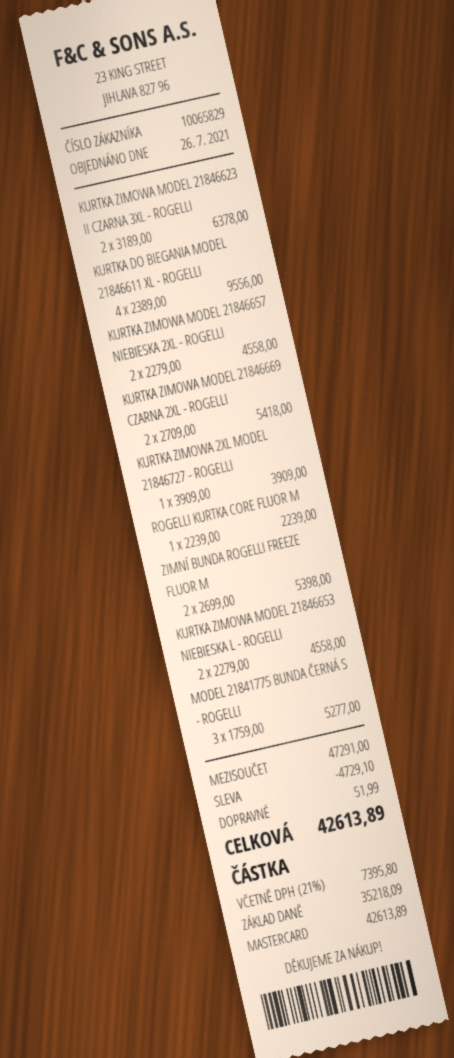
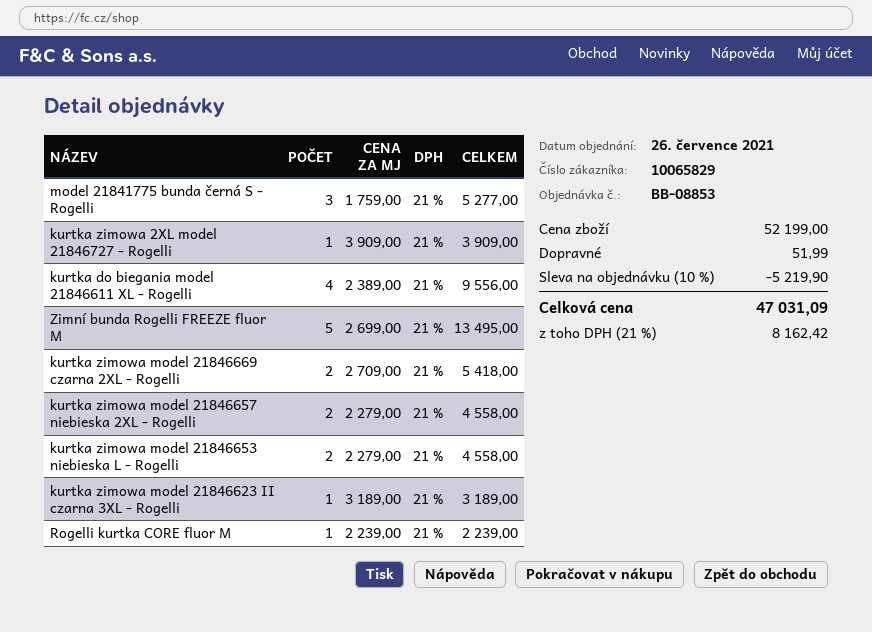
KURTKA ZIMOWA MODEL 21846623 II CZARNA 3XL - ROGELLI: 2 x 3189.00 = 6378.00 -> 1 x 3189.00 = 3189.00
ZIMNÍ BUNDA ROGELLI FREEZE FLUOR M: 2 x 2699.00 = 5398.00 -> 5 x 2699.00 = 13495.00
subtotal: 47291.00 -> 52199.00
discount: 4729.10 -> 5219.90
tax: 21% = 7395.80 -> 21% = 8162.42
total: 42613.89 -> 47031.09

